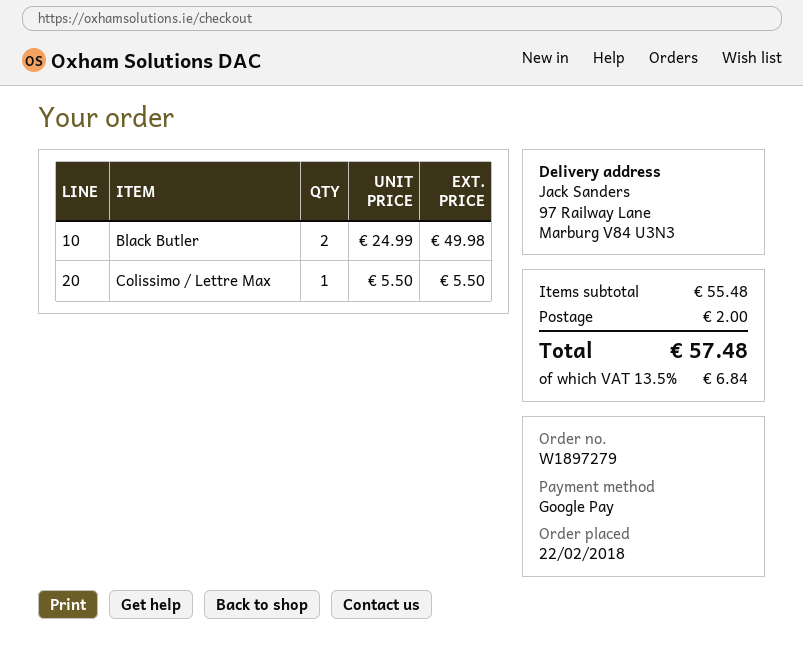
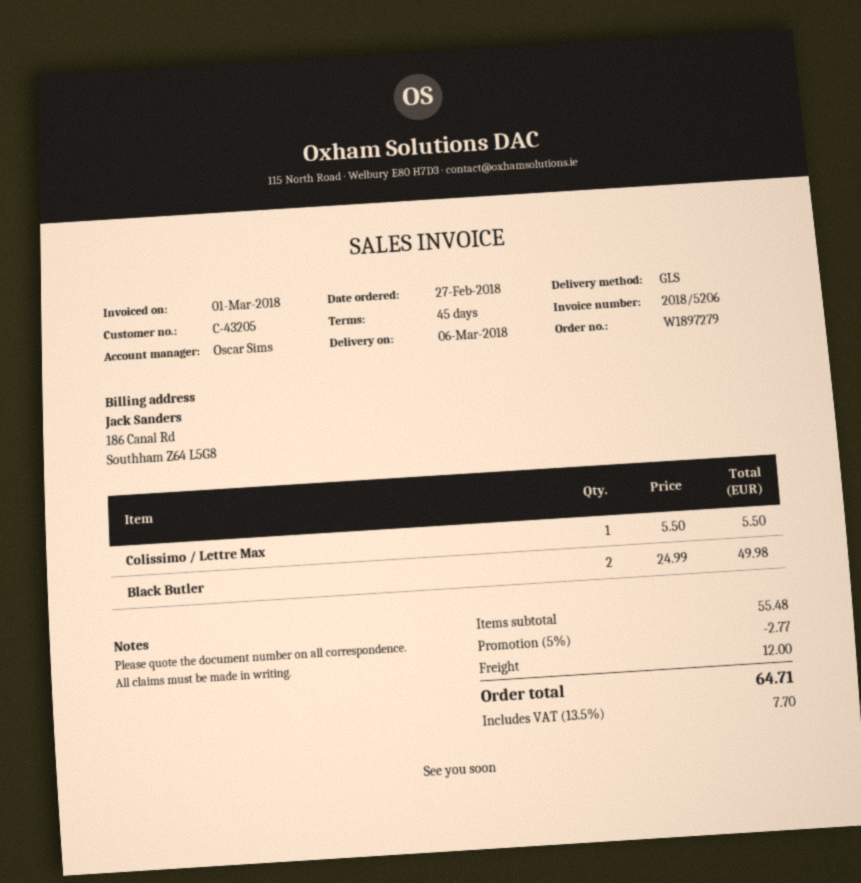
order date: 2018-02-22 -> 2018-02-27
discount: none -> 5% = 2.77
shipping: 2.00 -> 12.00
tax: 13.5% = 6.84 -> 13.5% = 7.70
total: 57.48 -> 64.71

